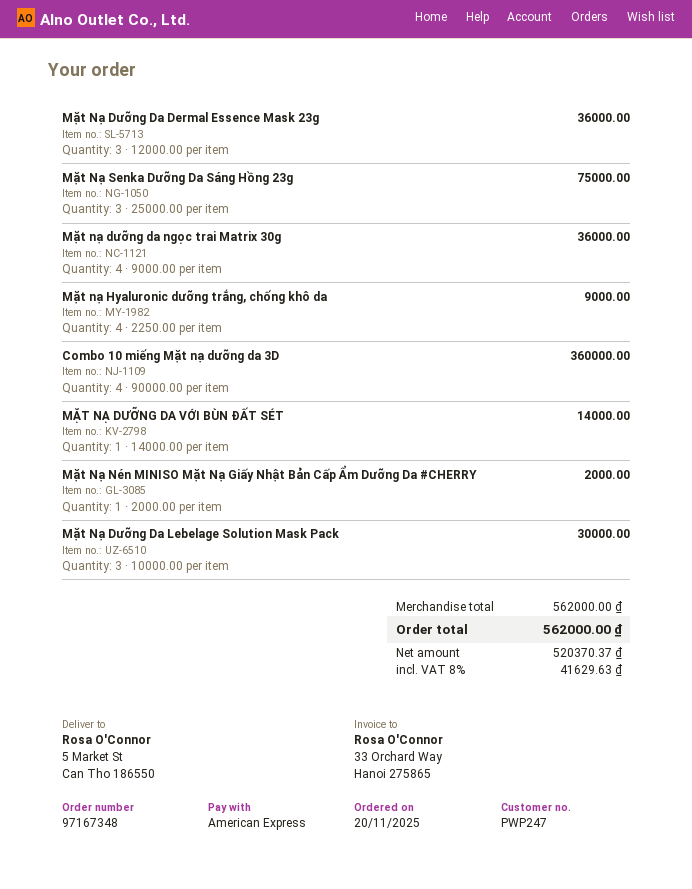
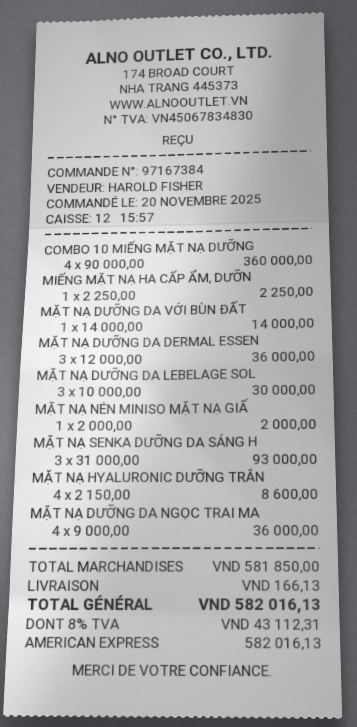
order number: 97167348 -> 97167384
Mặt Nạ Senka Dưỡng Da Sáng Hồng 23g: 3 x 25000.00 = 75000.00 -> 3 x 31000.00 = 93000.00
Mặt nạ Hyaluronic dưỡng trắng, chống khô da: 4 x 2250.00 = 9000.00 -> 4 x 2150.00 = 8600.00
MIẾNG MẶT NẠ HA CẤP ẨM, DƯỠN: none -> 1 x 2250.00 = 2250.00
subtotal: 562000.00 -> 581850.00
shipping: none -> 166.13
tax: 8% = 41629.63 -> 8% = 43112.31
total: 562000.00 -> 582016.13

